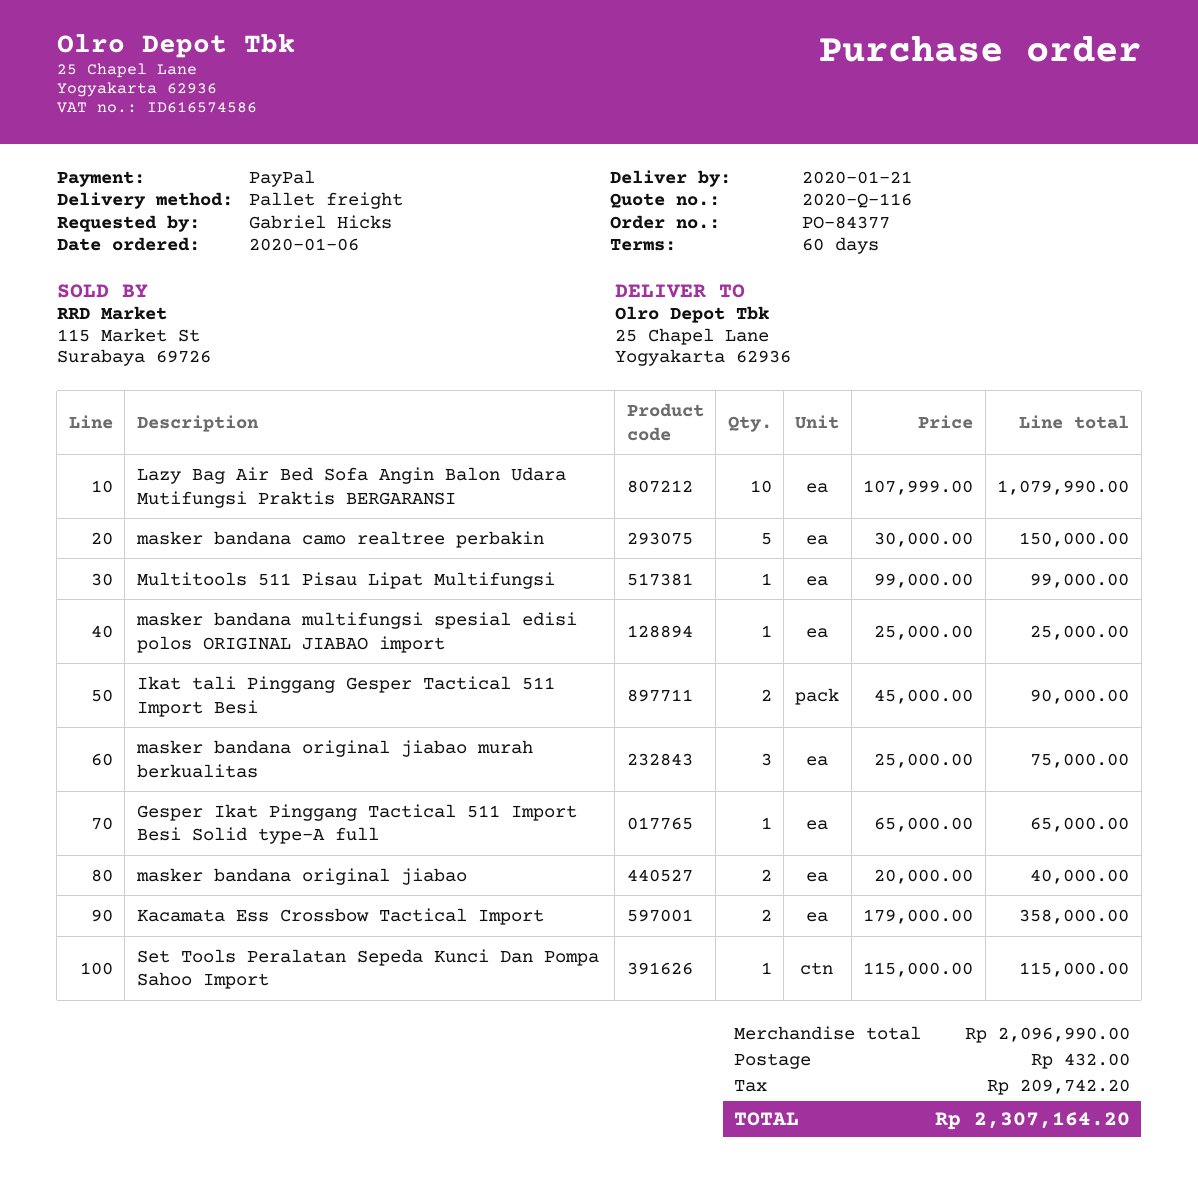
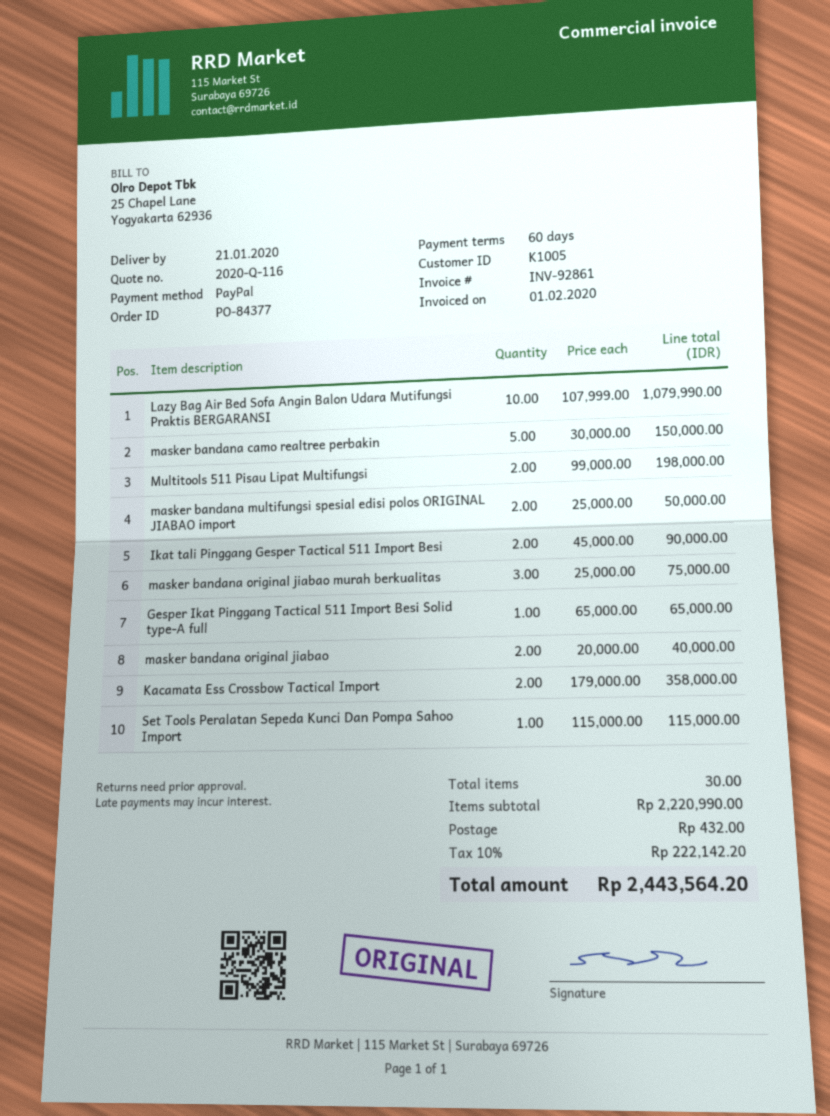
Multitools 511 Pisau Lipat Multifungsi: 1 x 99000.00 = 99000.00 -> 2 x 99000.00 = 198000.00
masker bandana multifungsi spesial edisi polos ORIGINAL JIABAO import: 1 x 25000.00 = 25000.00 -> 2 x 25000.00 = 50000.00
subtotal: 2096990.00 -> 2220990.00
tax: 209742.20 -> 222142.20
total: 2307164.20 -> 2443564.20

